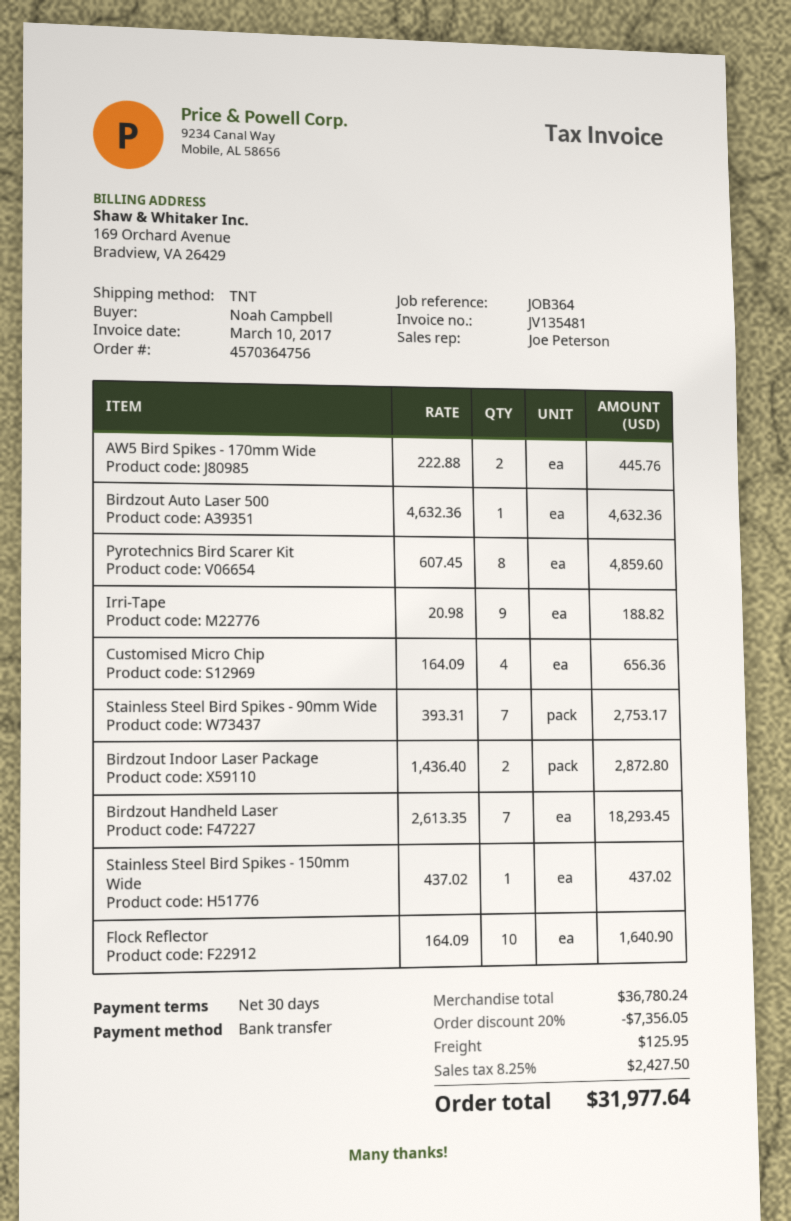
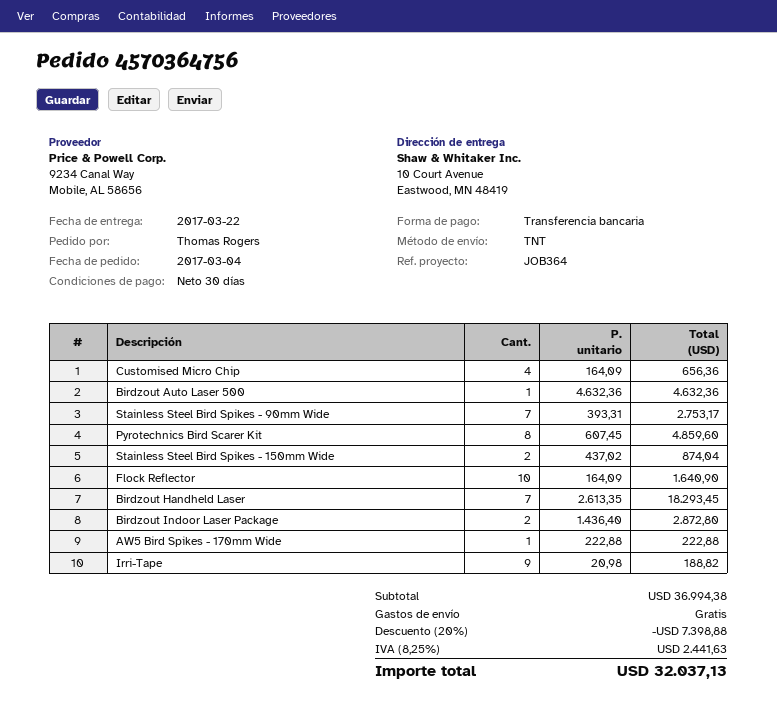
ordered by: Noah Campbell -> Thomas Rogers
AW5 Bird Spikes - 170mm Wide: 2 x 222.88 = 445.76 -> 1 x 222.88 = 222.88
Stainless Steel Bird Spikes - 150mm Wide: 1 x 437.02 = 437.02 -> 2 x 437.02 = 874.04
subtotal: 36780.24 -> 36994.38
discount: 20% = 7356.05 -> 20% = 7398.88
shipping: 125.95 -> 0.00
tax: 8.25% = 2427.50 -> 8.25% = 2441.63
total: 31977.64 -> 32037.13

